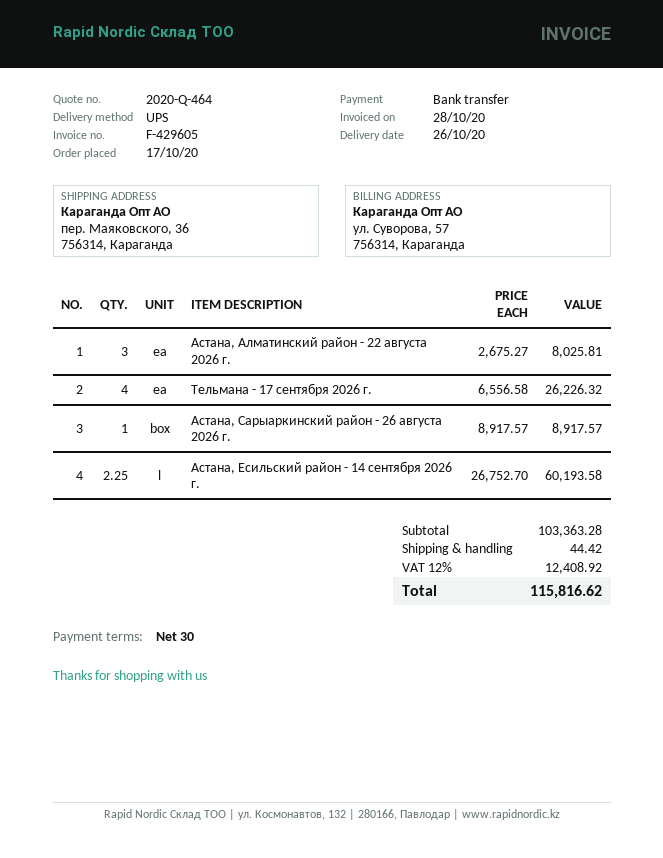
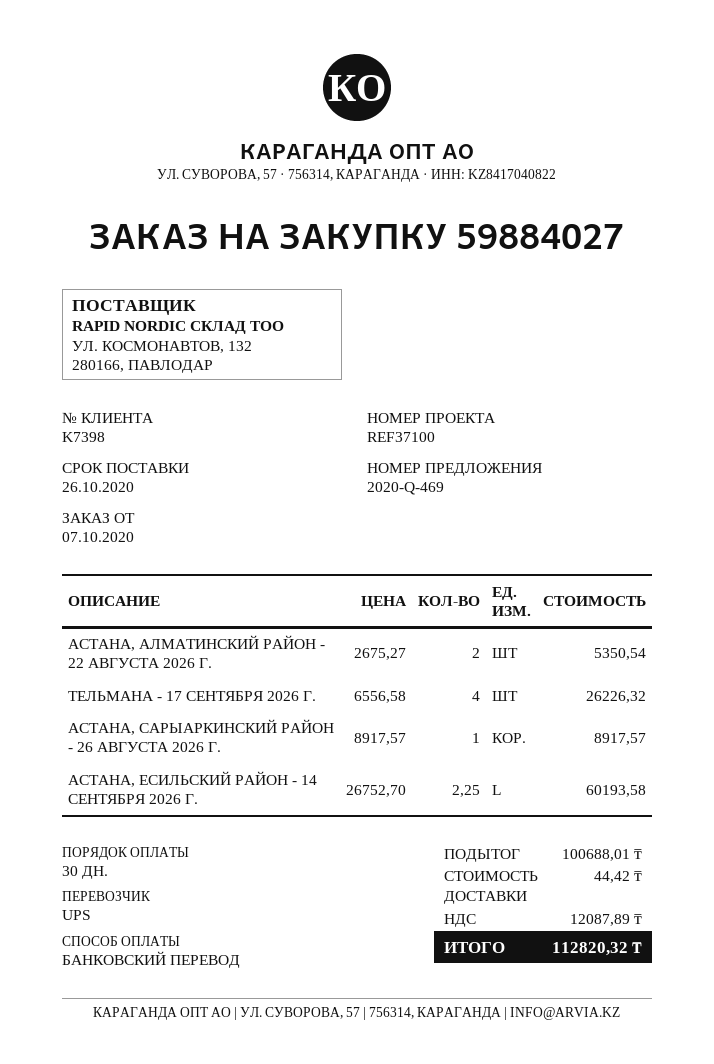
quote number: 2020-Q-464 -> 2020-Q-469
order date: 2020-10-17 -> 2020-10-07
Астана, Алматинский район - 22 августа 2026 г.: 3 x 2675.27 = 8025.81 -> 2 x 2675.27 = 5350.54
subtotal: 103363.28 -> 100688.01
tax: 12408.92 -> 12087.89
total: 115816.62 -> 112820.32

